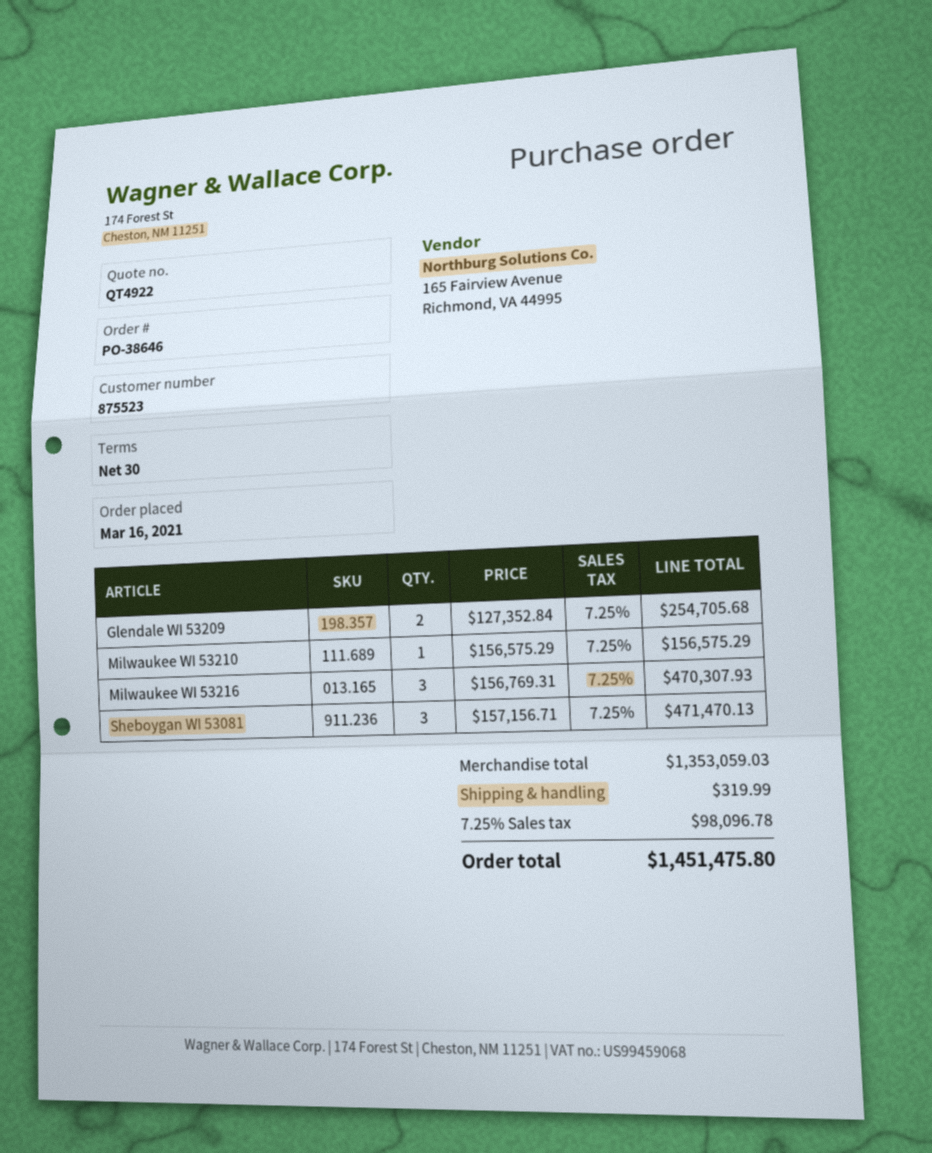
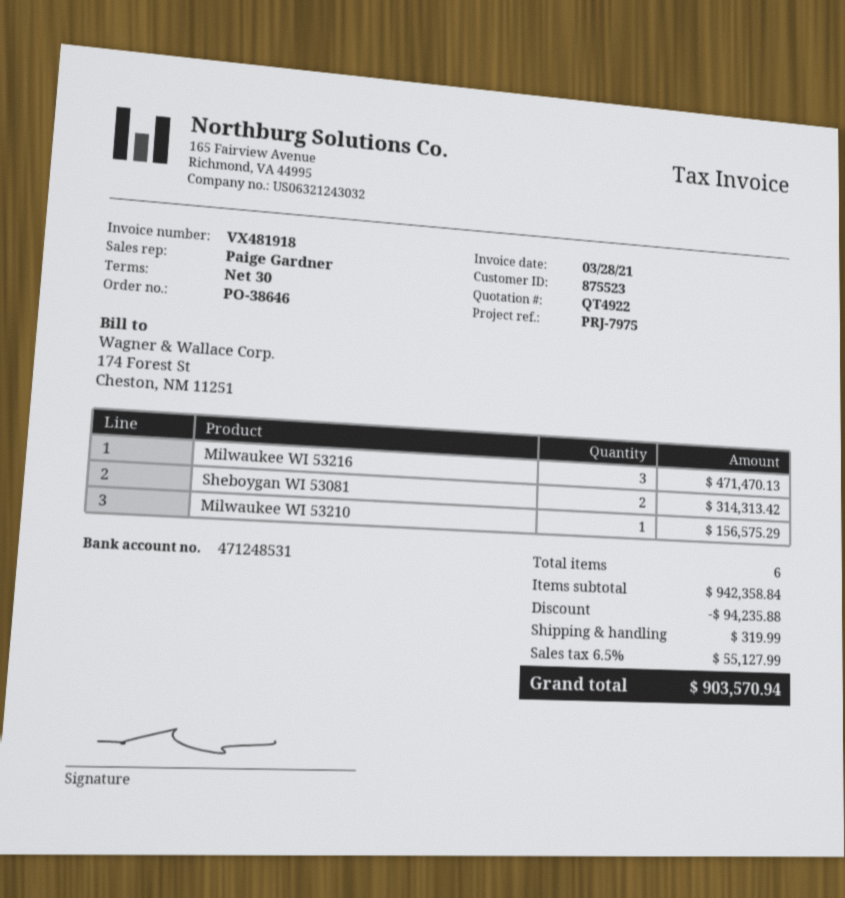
Glendale WI 53209: 2 for 254705.68 -> none
Milwaukee WI 53216: 3 for 470307.93 -> 3 for 471470.13
Sheboygan WI 53081: 3 for 471470.13 -> 2 for 314313.42
subtotal: 1353059.03 -> 942358.84
discount: none -> 94235.88
tax: 7.25% = 98096.78 -> 6.5% = 55127.99
total: 1451475.80 -> 903570.94

